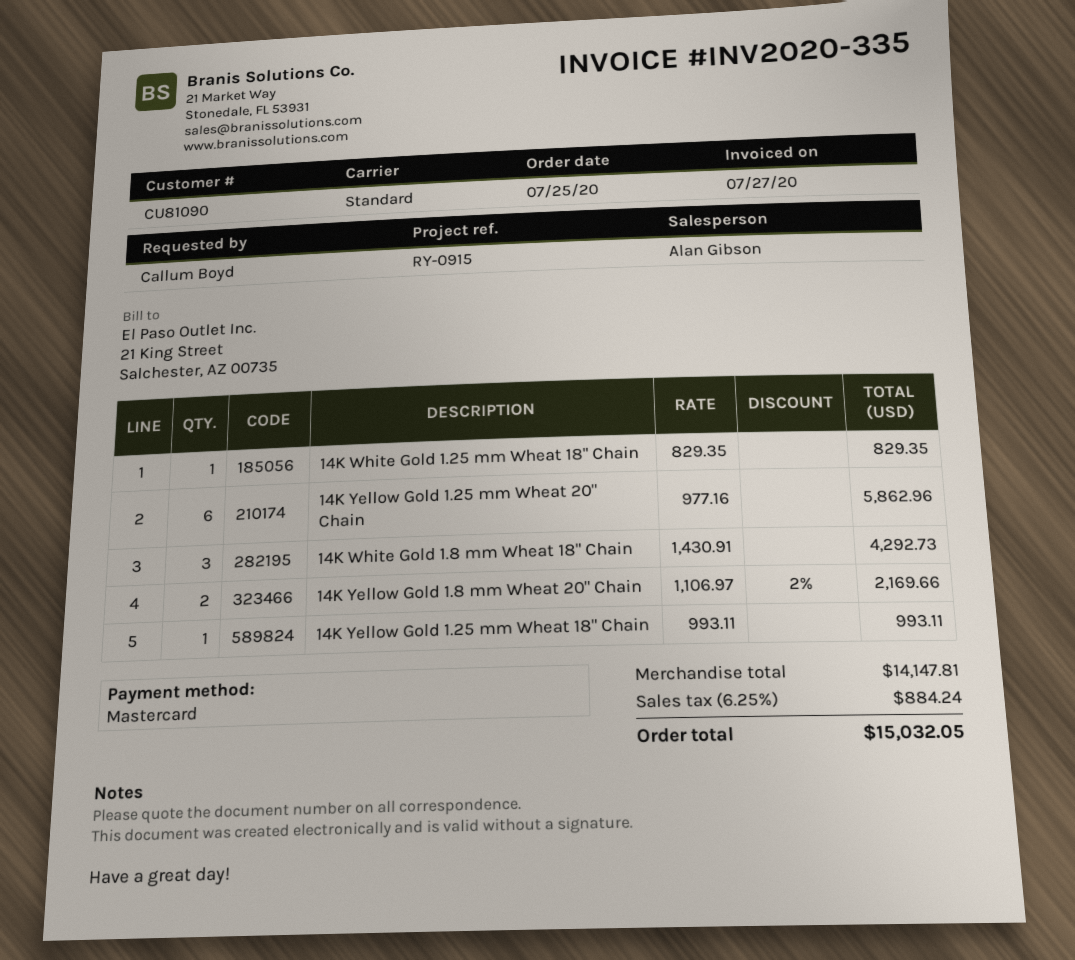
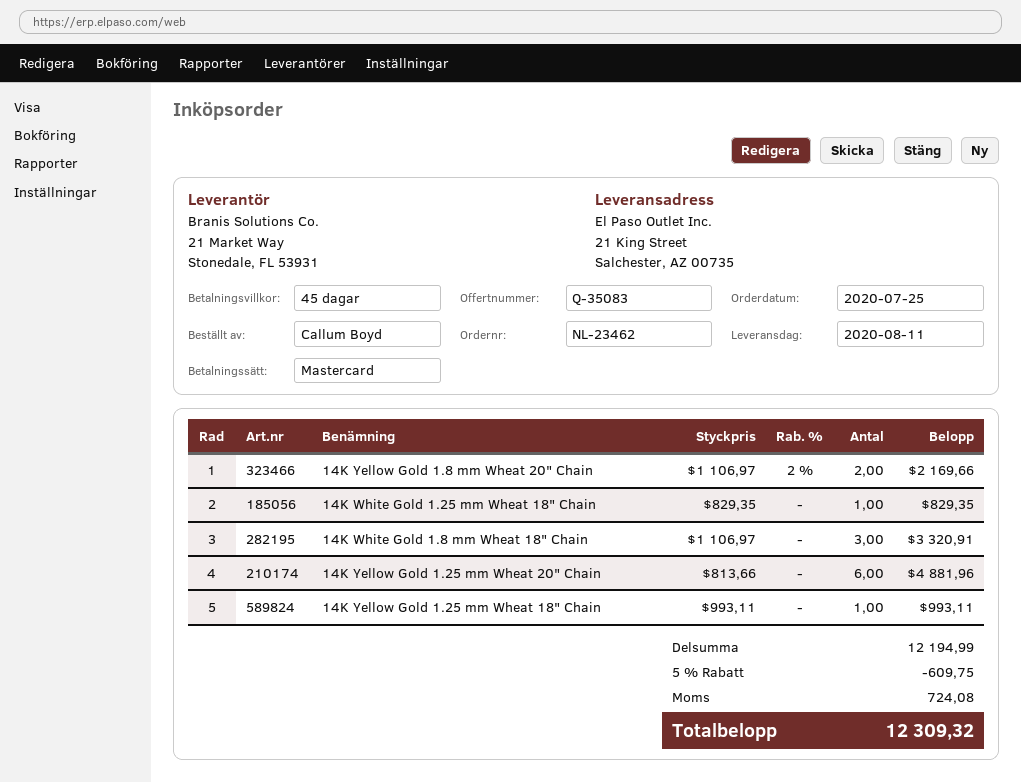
14K Yellow Gold 1.25 mm Wheat 20" Chain: 6 x 977.16 = 5862.96 -> 6 x 813.66 = 4881.96
14K White Gold 1.8 mm Wheat 18" Chain: 3 x 1430.91 = 4292.73 -> 3 x 1106.97 = 3320.91
subtotal: 14147.81 -> 12194.99
discount: none -> 5% = 609.75
tax: 884.24 -> 724.08
total: 15032.05 -> 12309.32

